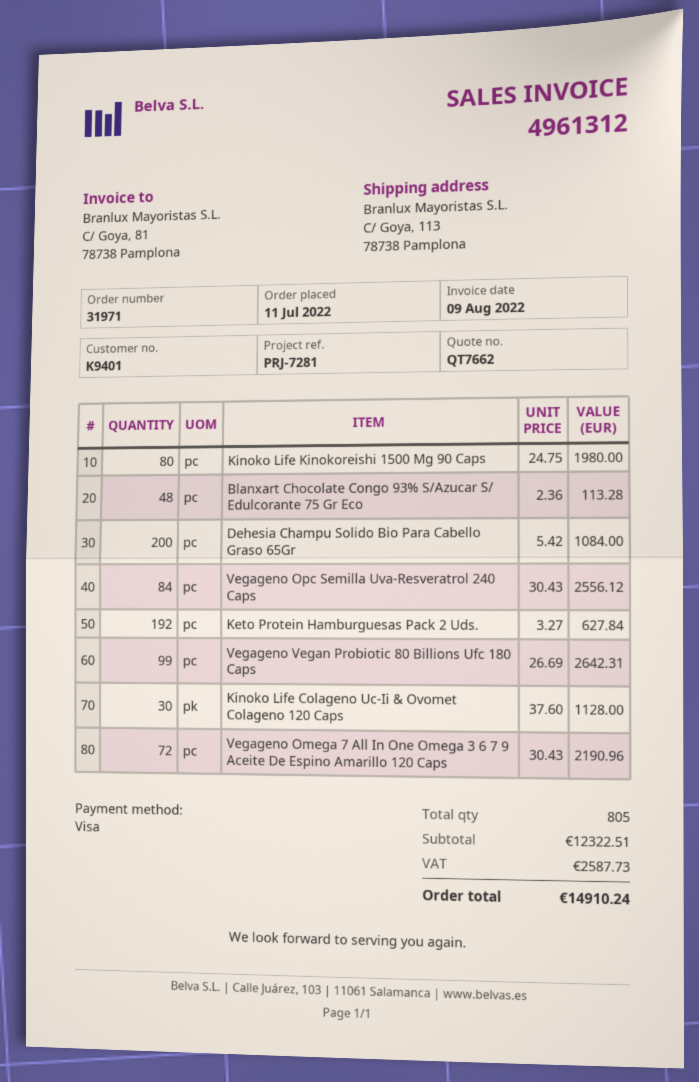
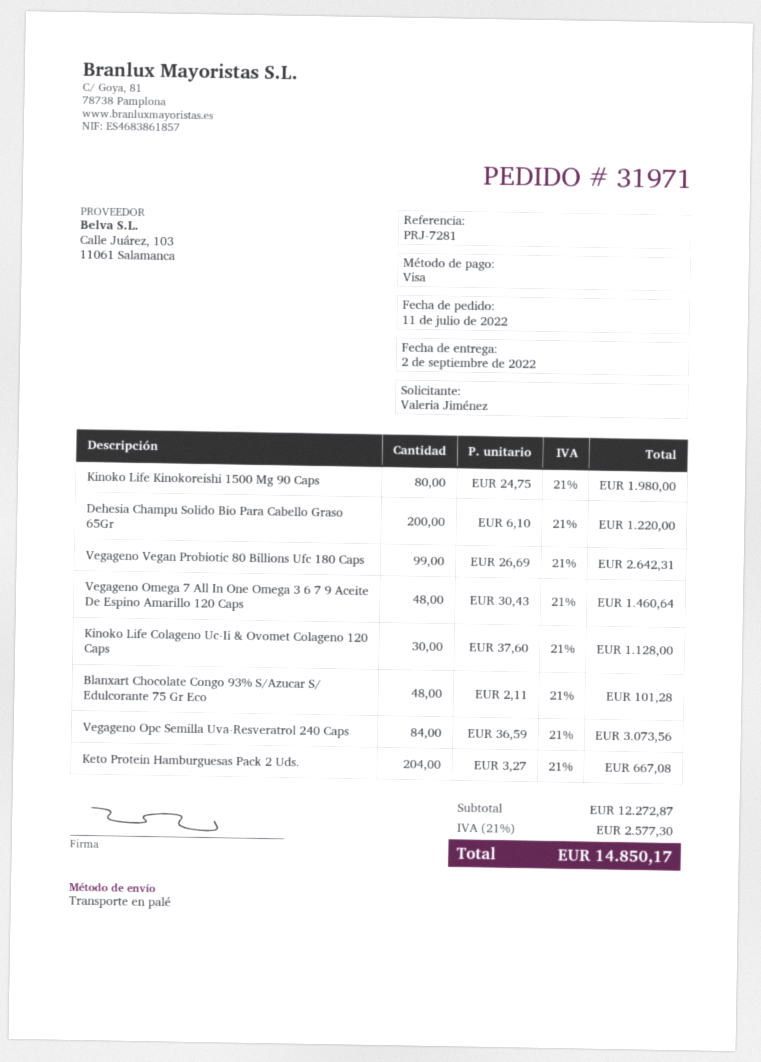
Blanxart Chocolate Congo 93% S/Azucar S/ Edulcorante 75 Gr Eco: 48 x 2.36 = 113.28 -> 48 x 2.11 = 101.28
Dehesia Champu Solido Bio Para Cabello Graso 65Gr: 200 x 5.42 = 1084.00 -> 200 x 6.10 = 1220.00
Vegageno Opc Semilla Uva-Resveratrol 240 Caps: 84 x 30.43 = 2556.12 -> 84 x 36.59 = 3073.56
Keto Protein Hamburguesas Pack 2 Uds.: 192 x 3.27 = 627.84 -> 204 x 3.27 = 667.08
Vegageno Omega 7 All In One Omega 3 6 7 9 Aceite De Espino Amarillo 120 Caps: 72 x 30.43 = 2190.96 -> 48 x 30.43 = 1460.64
subtotal: 12322.51 -> 12272.87
tax: 2587.73 -> 2577.30
total: 14910.24 -> 14850.17

